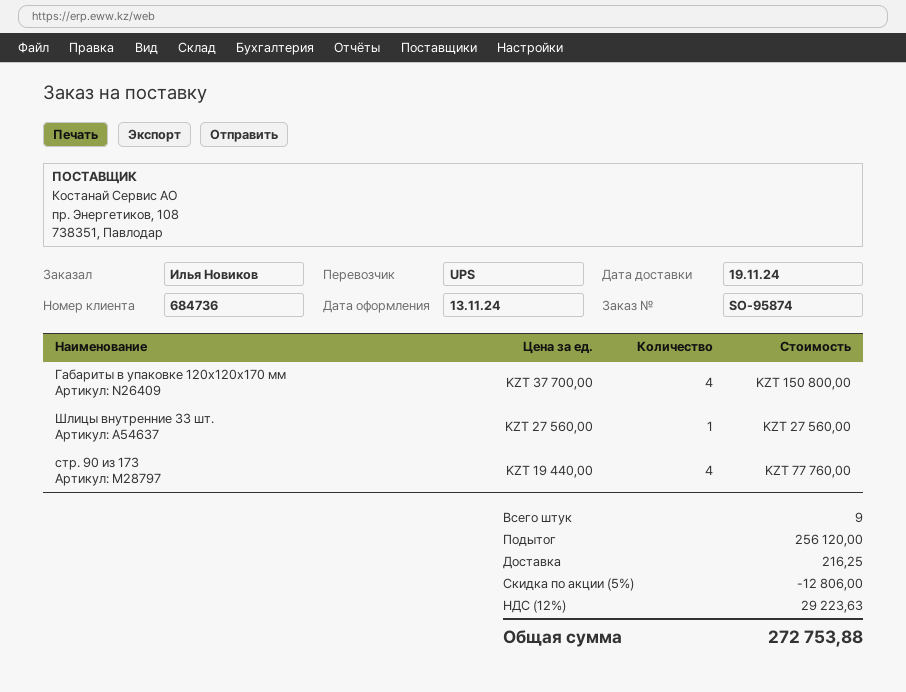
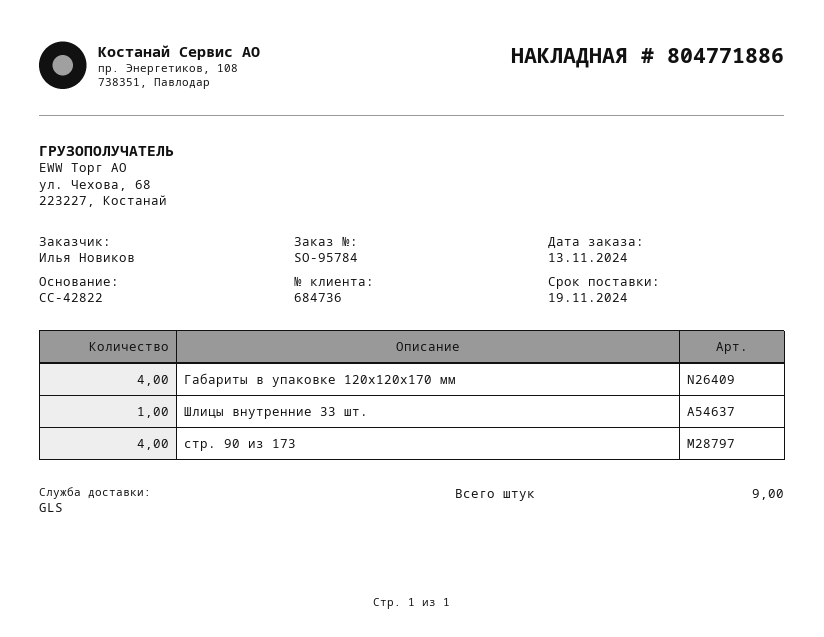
order number: SO-95874 -> SO-95784
shipping method: UPS -> GLS

